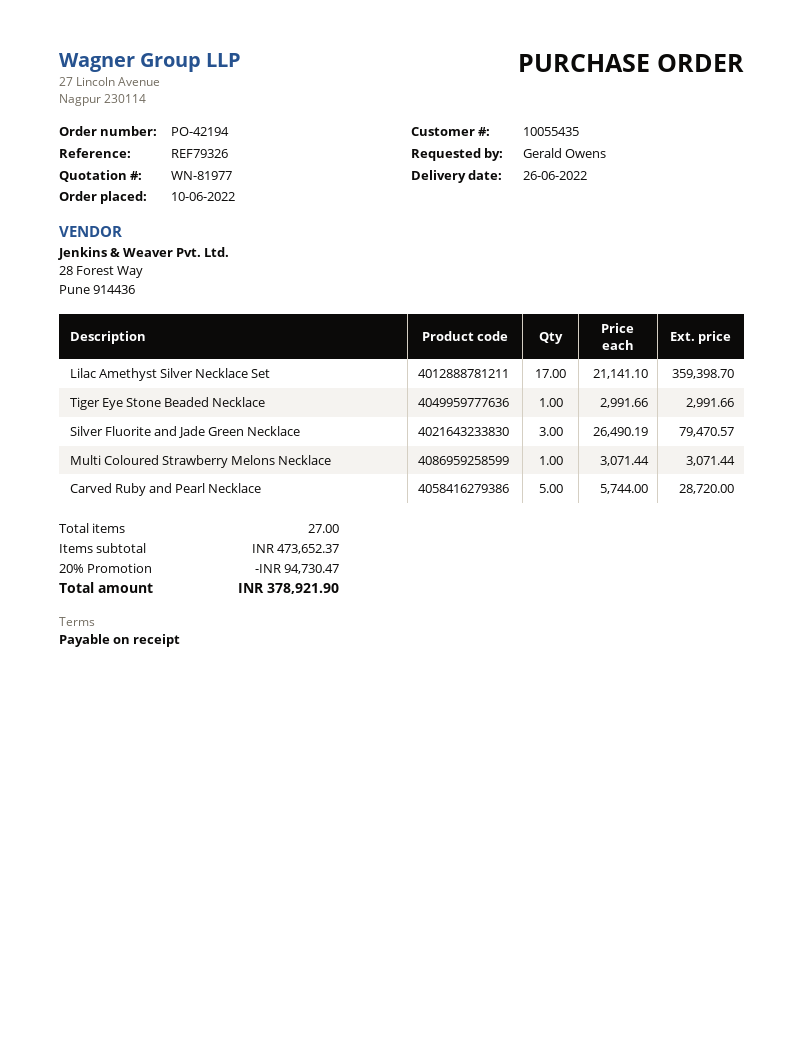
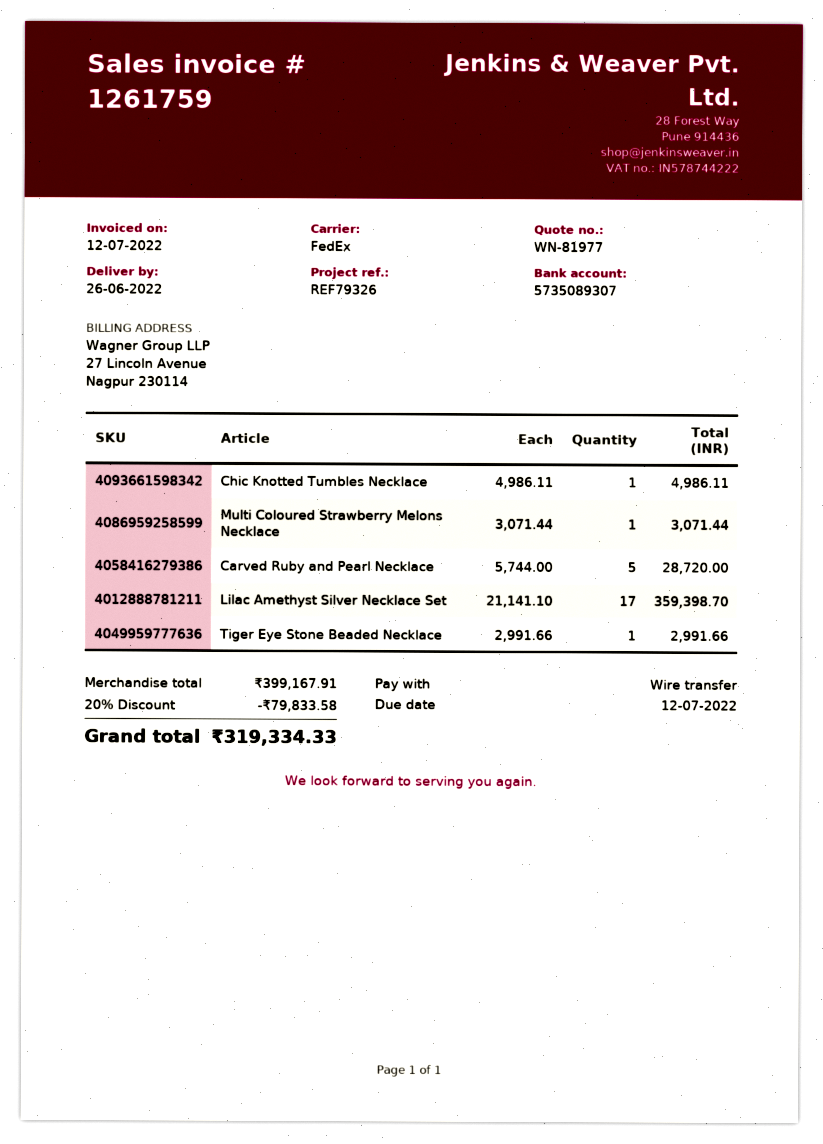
Silver Fluorite and Jade Green Necklace: 3 x 26490.19 = 79470.57 -> none
Chic Knotted Tumbles Necklace: none -> 1 x 4986.11 = 4986.11
subtotal: 473652.37 -> 399167.91
discount: 20% = 94730.47 -> 20% = 79833.58
total: 378921.90 -> 319334.33

